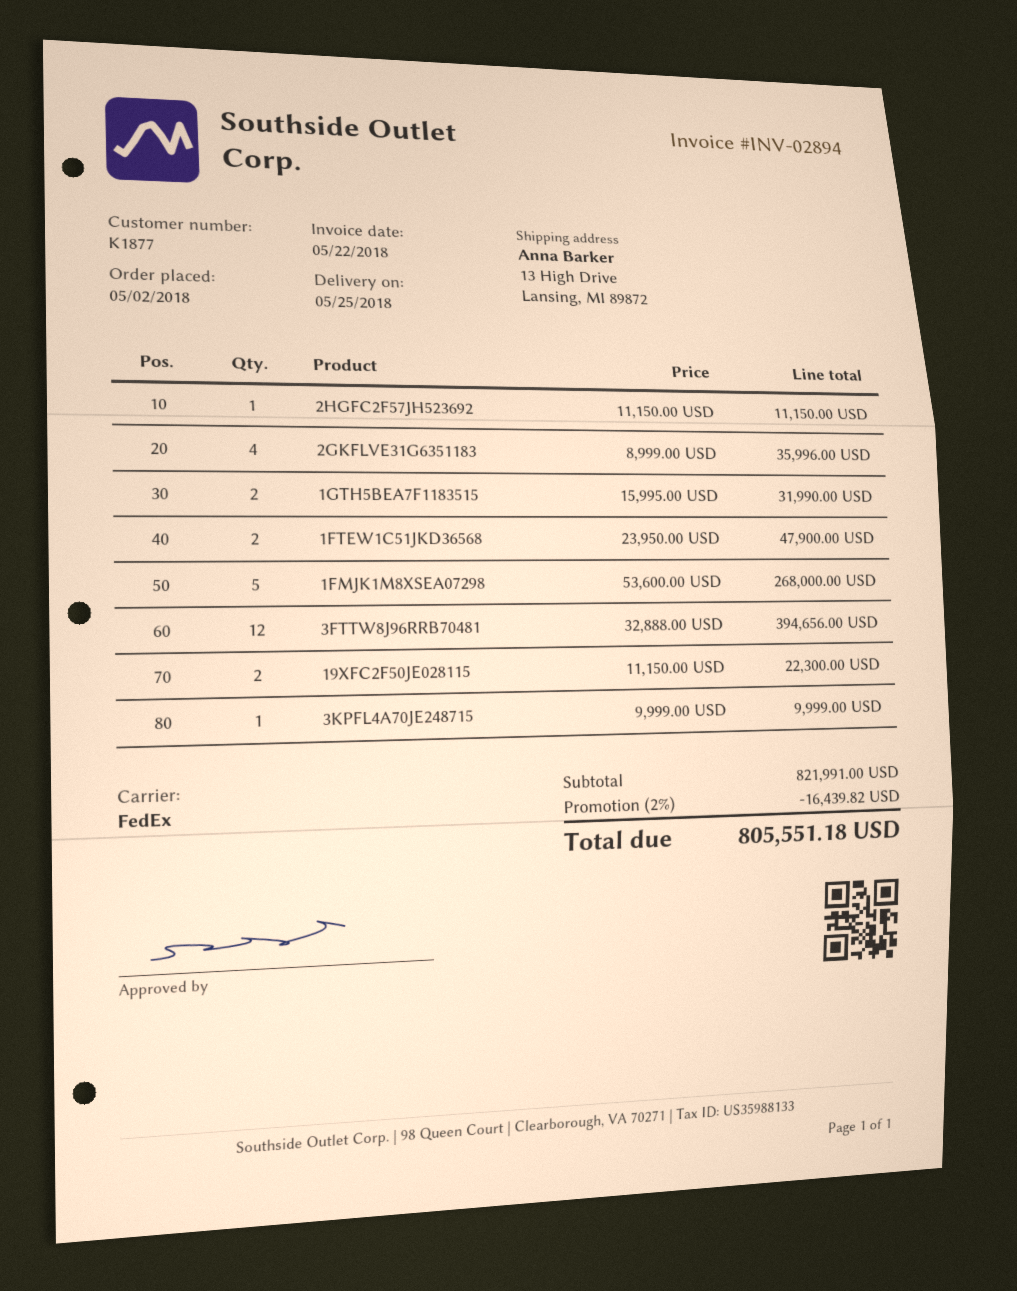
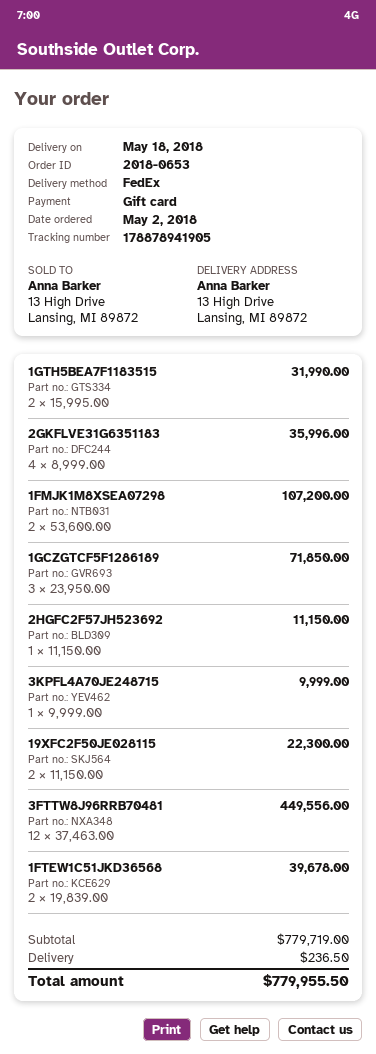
delivery date: 2018-05-25 -> 2018-05-18
1FTEW1C51JKD36568: 2 x 23950.00 = 47900.00 -> 2 x 19839.00 = 39678.00
1FMJK1M8XSEA07298: 5 x 53600.00 = 268000.00 -> 2 x 53600.00 = 107200.00
3FTTW8J96RRB70481: 12 x 32888.00 = 394656.00 -> 12 x 37463.00 = 449556.00
1GCZGTCF5F1286189: none -> 3 x 23950.00 = 71850.00
subtotal: 821991.00 -> 779719.00
discount: 2% = 16439.82 -> none
shipping: none -> 236.50
total: 805551.18 -> 779955.50

